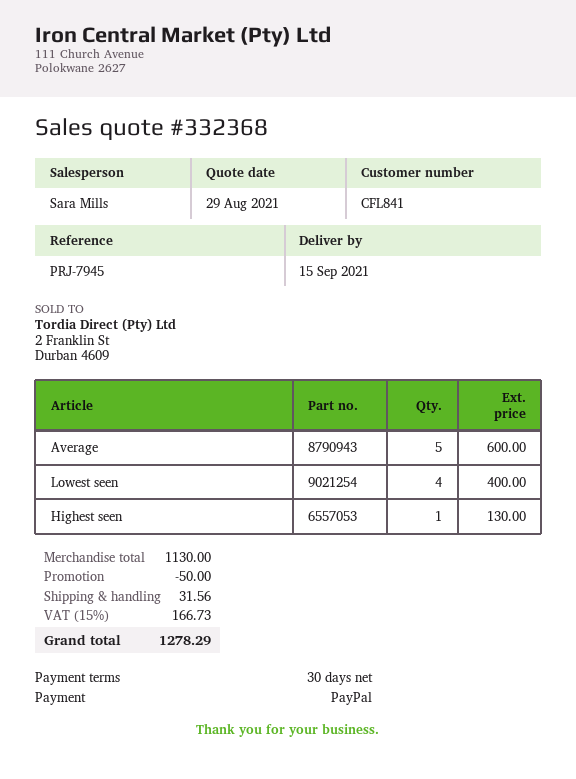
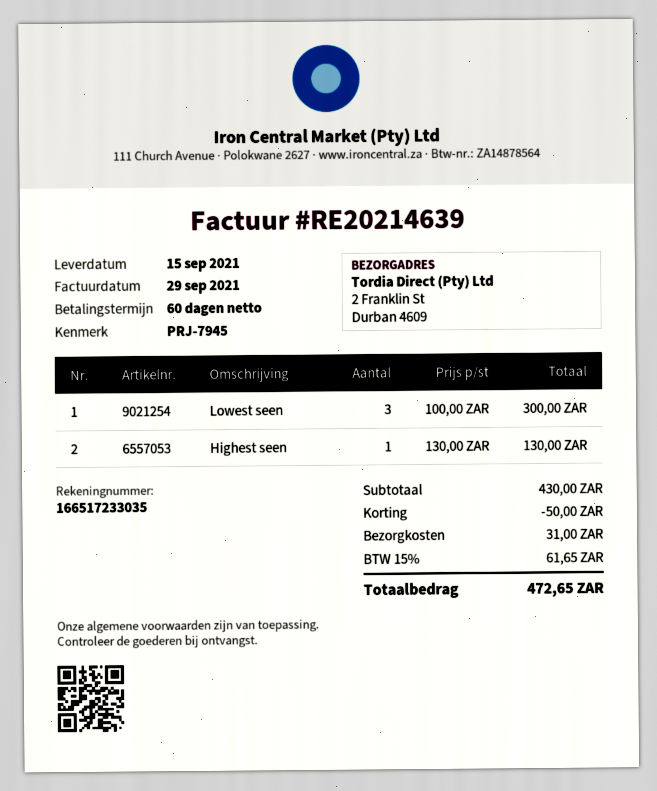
payment terms: 30 days -> 60 days
Average: 5 for 600.00 -> none
Lowest seen: 4 for 400.00 -> 3 for 300.00
subtotal: 1130.00 -> 430.00
shipping: 31.56 -> 31.00
tax: 15% = 166.73 -> 15% = 61.65
total: 1278.29 -> 472.65

